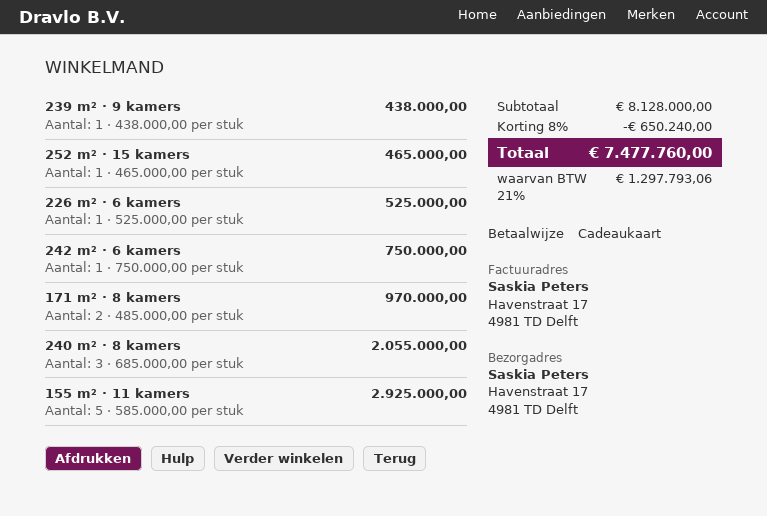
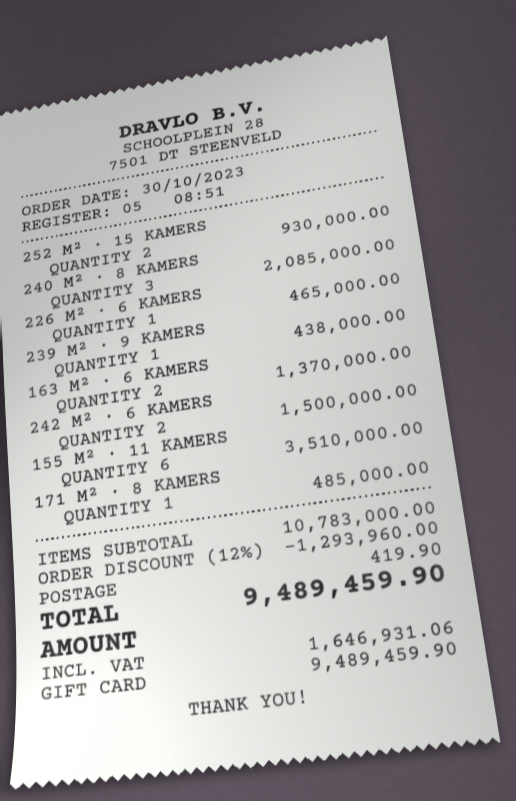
252 m² · 15 kamers: 1 for 465000.00 -> 2 for 930000.00
226 m² · 6 kamers: 1 for 525000.00 -> 1 for 465000.00
242 m² · 6 kamers: 1 for 750000.00 -> 2 for 1500000.00
171 m² · 8 kamers: 2 for 970000.00 -> 1 for 485000.00
240 m² · 8 kamers: 3 for 2055000.00 -> 3 for 2085000.00
155 m² · 11 kamers: 5 for 2925000.00 -> 6 for 3510000.00
163 M² · 6 KAMERS: none -> 2 for 1370000.00
subtotal: 8128000.00 -> 10783000.00
discount: 8% = 650240.00 -> 12% = 1293960.00
shipping: none -> 419.90
tax: 1297793.06 -> 1646931.06
total: 7477760.00 -> 9489459.90

